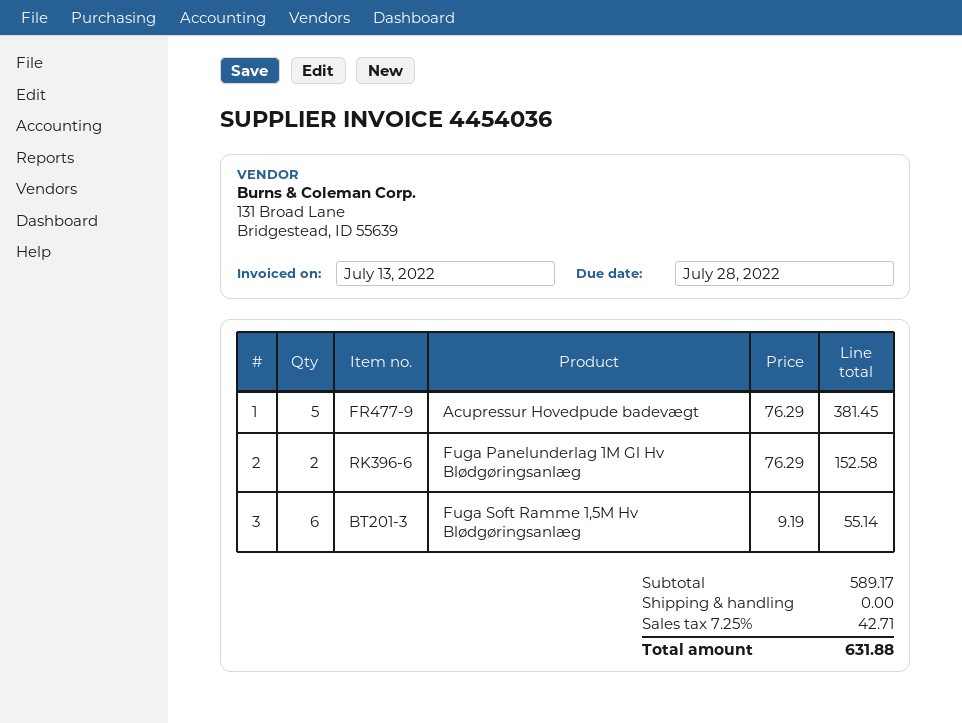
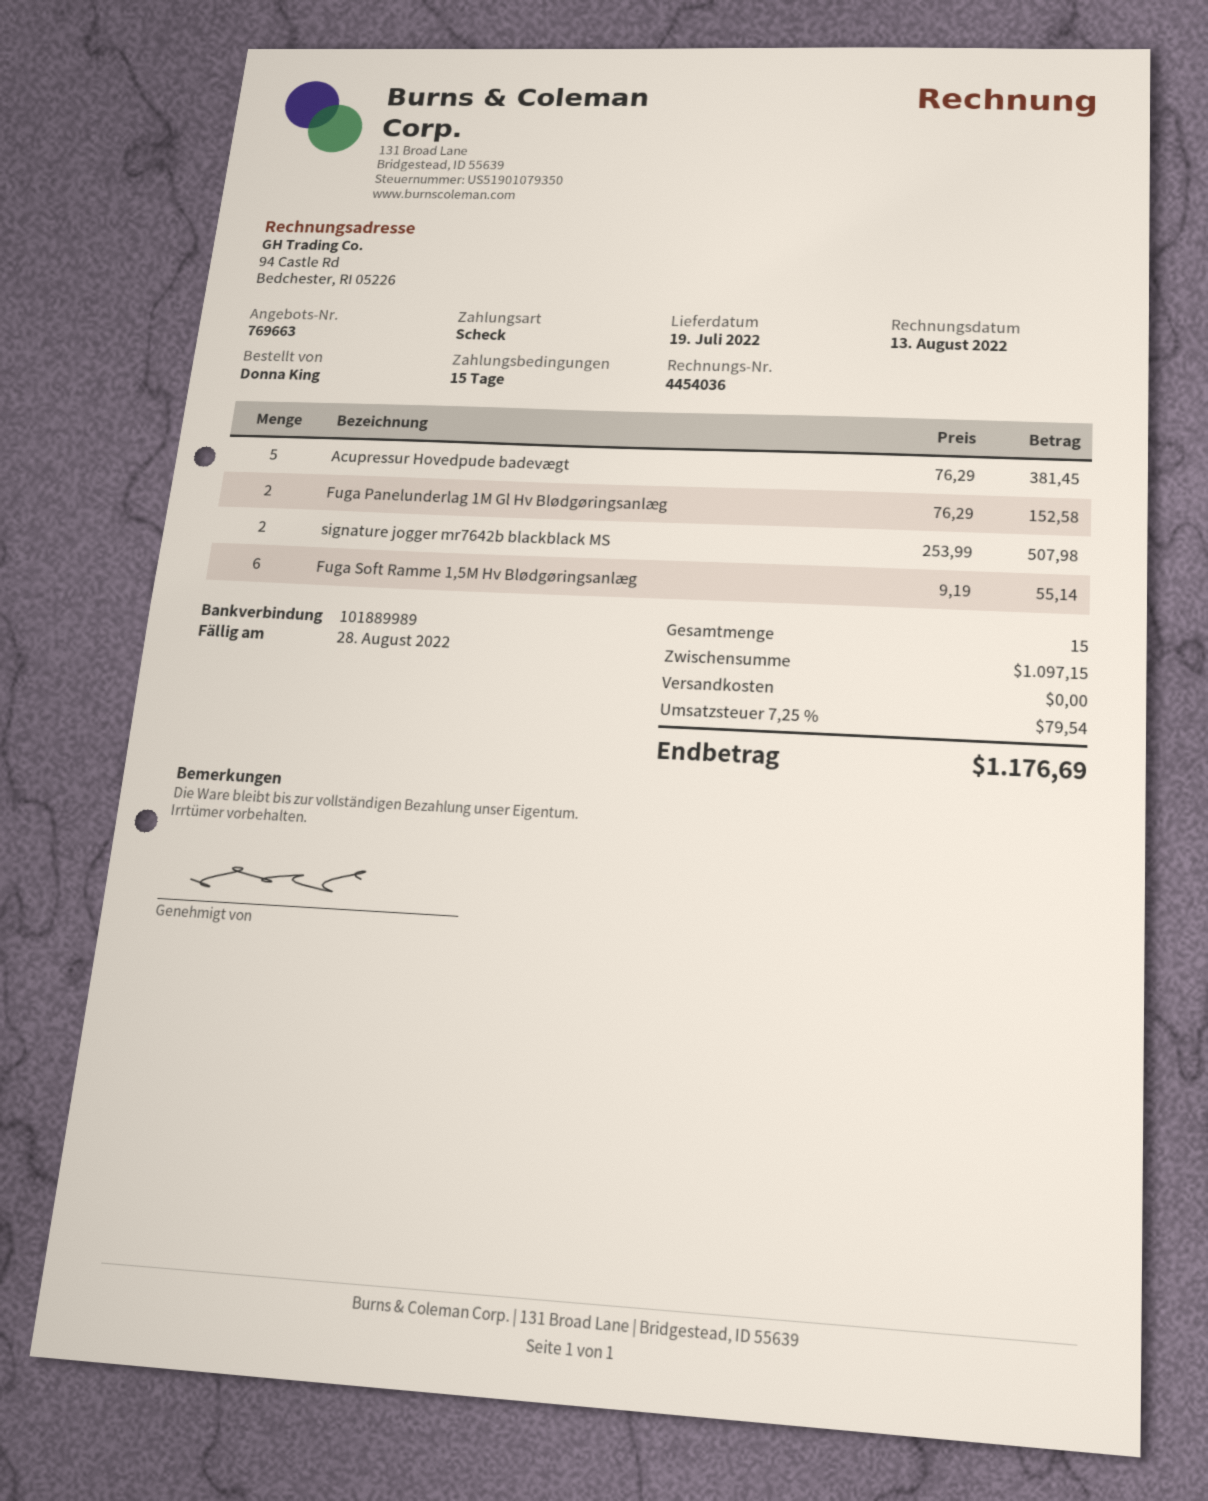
invoice date: 2022-07-13 -> 2022-08-13
due date: 2022-07-28 -> 2022-08-28
signature jogger mr7642b blackblack MS: none -> 2 x 253.99 = 507.98
subtotal: 589.17 -> 1097.15
tax: 7.25% = 42.71 -> 7.25% = 79.54
total: 631.88 -> 1176.69

